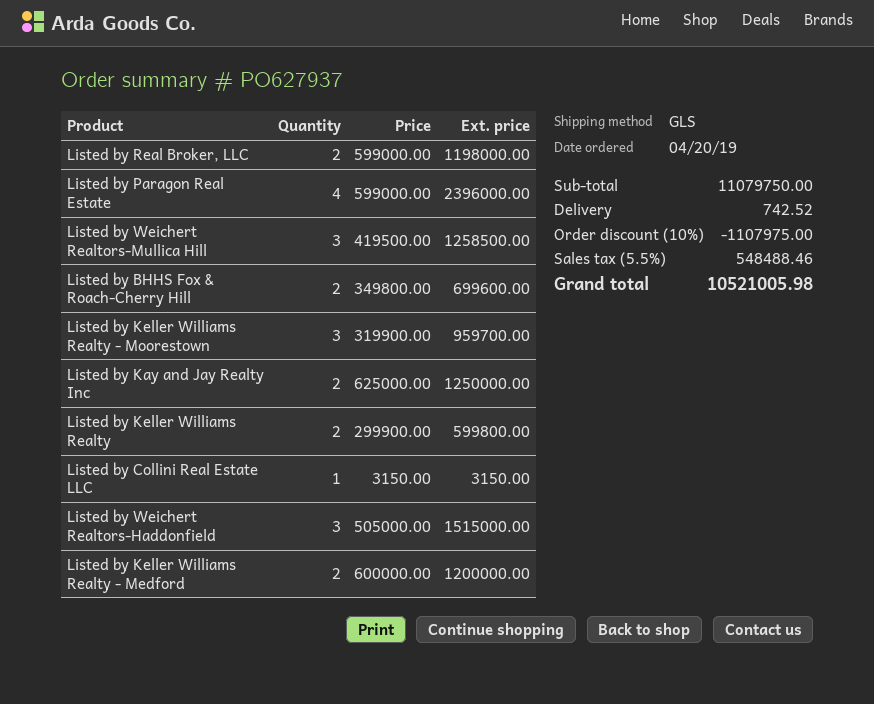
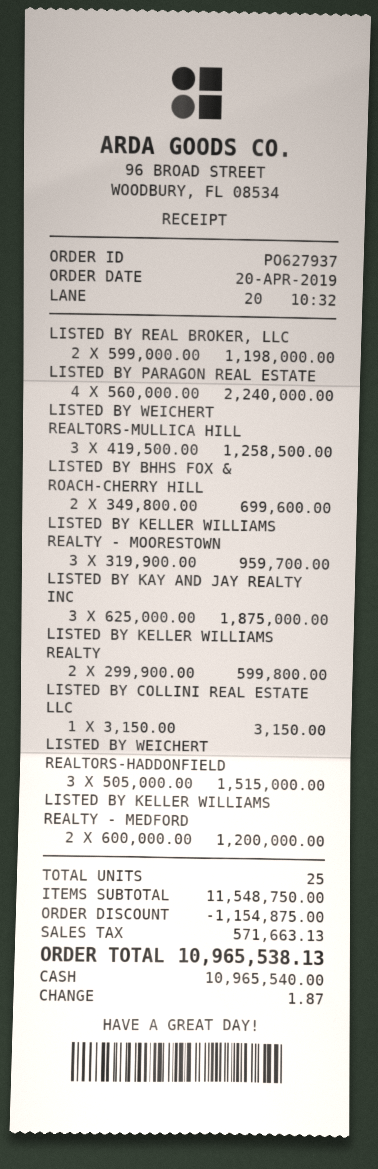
Listed by Paragon Real Estate: 4 x 599000.00 = 2396000.00 -> 4 x 560000.00 = 2240000.00
Listed by Kay and Jay Realty Inc: 2 x 625000.00 = 1250000.00 -> 3 x 625000.00 = 1875000.00
subtotal: 11079750.00 -> 11548750.00
discount: 1107975.00 -> 1154875.00
shipping: 742.52 -> none
tax: 548488.46 -> 571663.13
total: 10521005.98 -> 10965538.13

